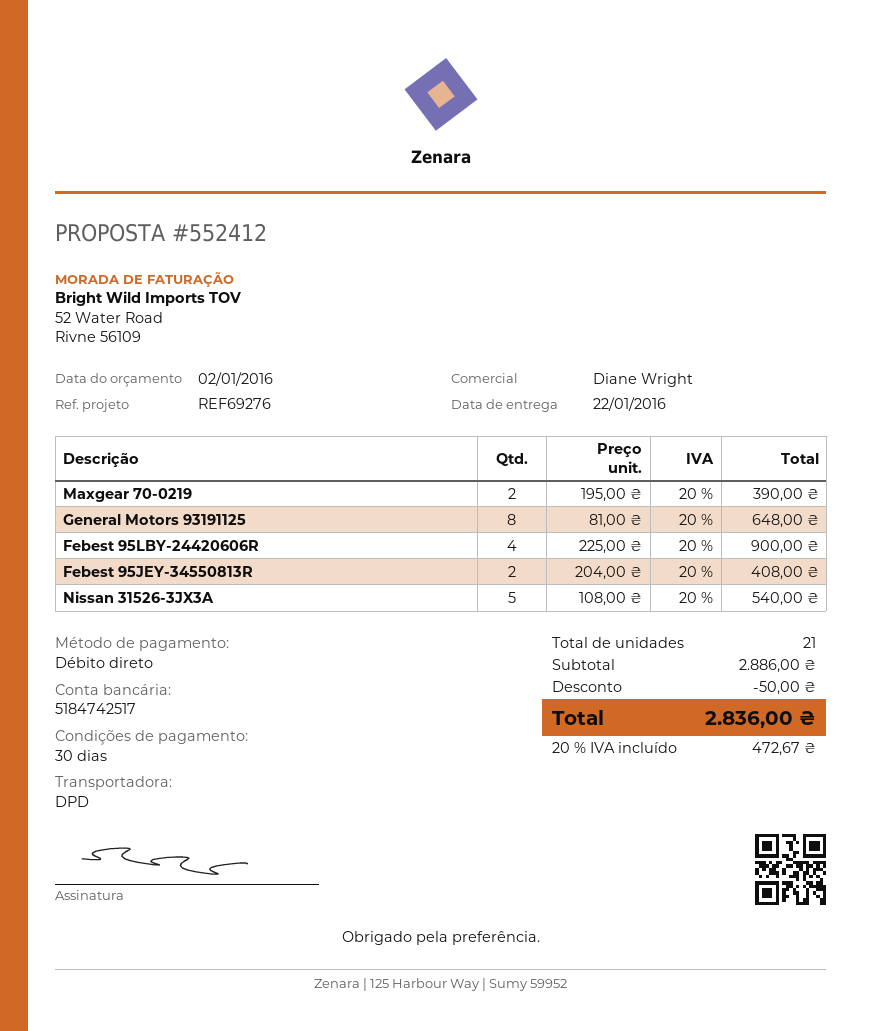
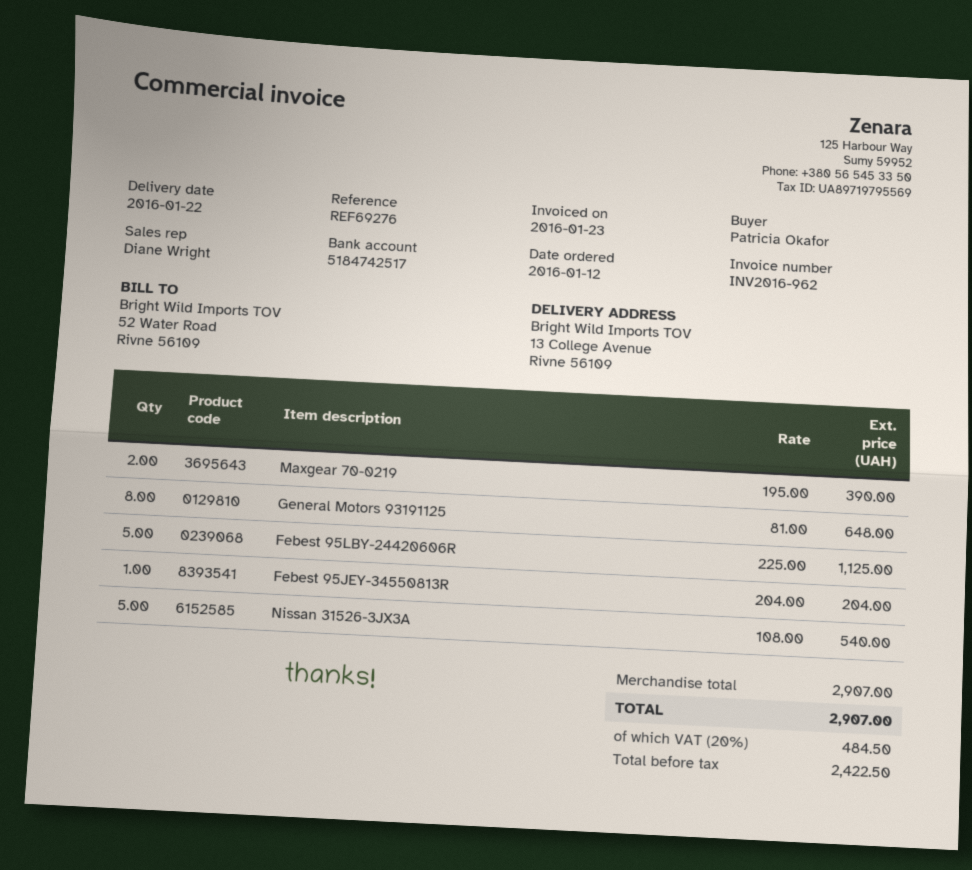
Febest 95LBY-24420606R: 4 x 225.00 = 900.00 -> 5 x 225.00 = 1125.00
Febest 95JEY-34550813R: 2 x 204.00 = 408.00 -> 1 x 204.00 = 204.00
subtotal: 2886.00 -> 2907.00
discount: 50.00 -> none
tax: 20% = 472.67 -> 20% = 484.50
total: 2836.00 -> 2907.00

